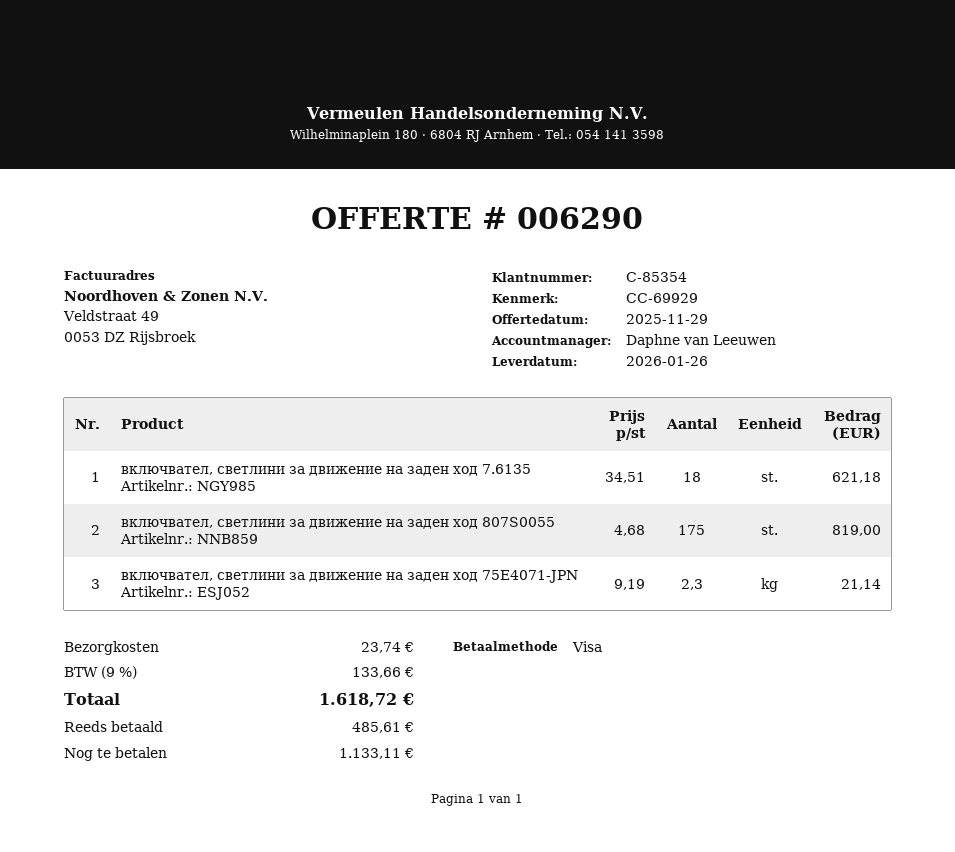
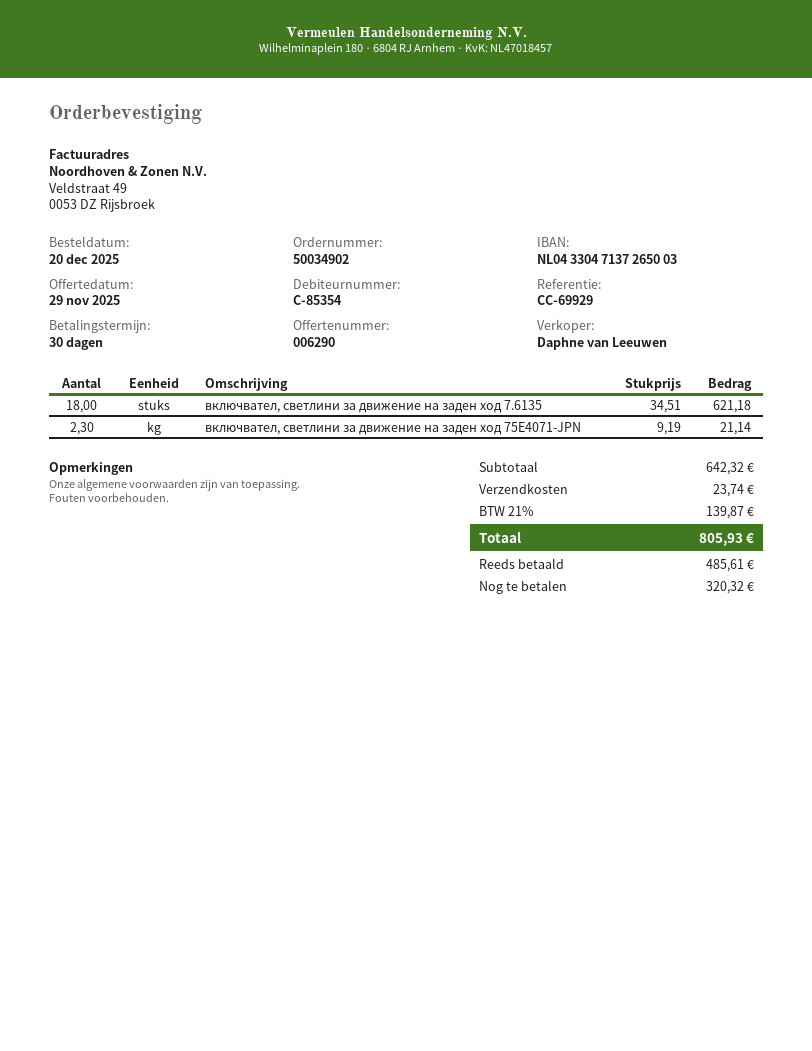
включвател, светлини за движение на заден ход 807S0055: 175 x 4.68 = 819.00 -> none
tax: 9% = 133.66 -> 21% = 139.87
total: 1618.72 -> 805.93
balance: 1133.11 -> 320.32

